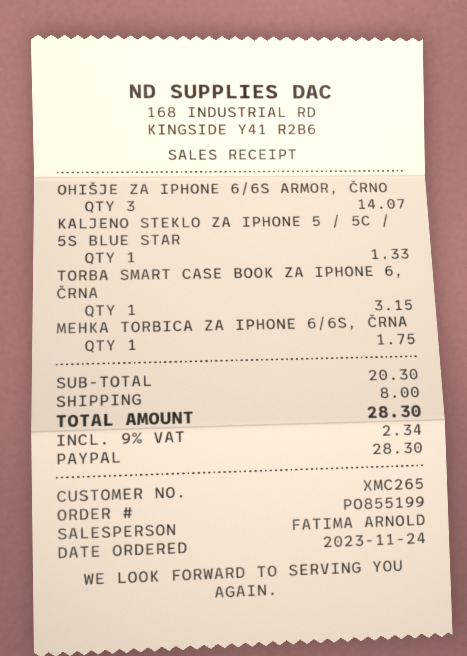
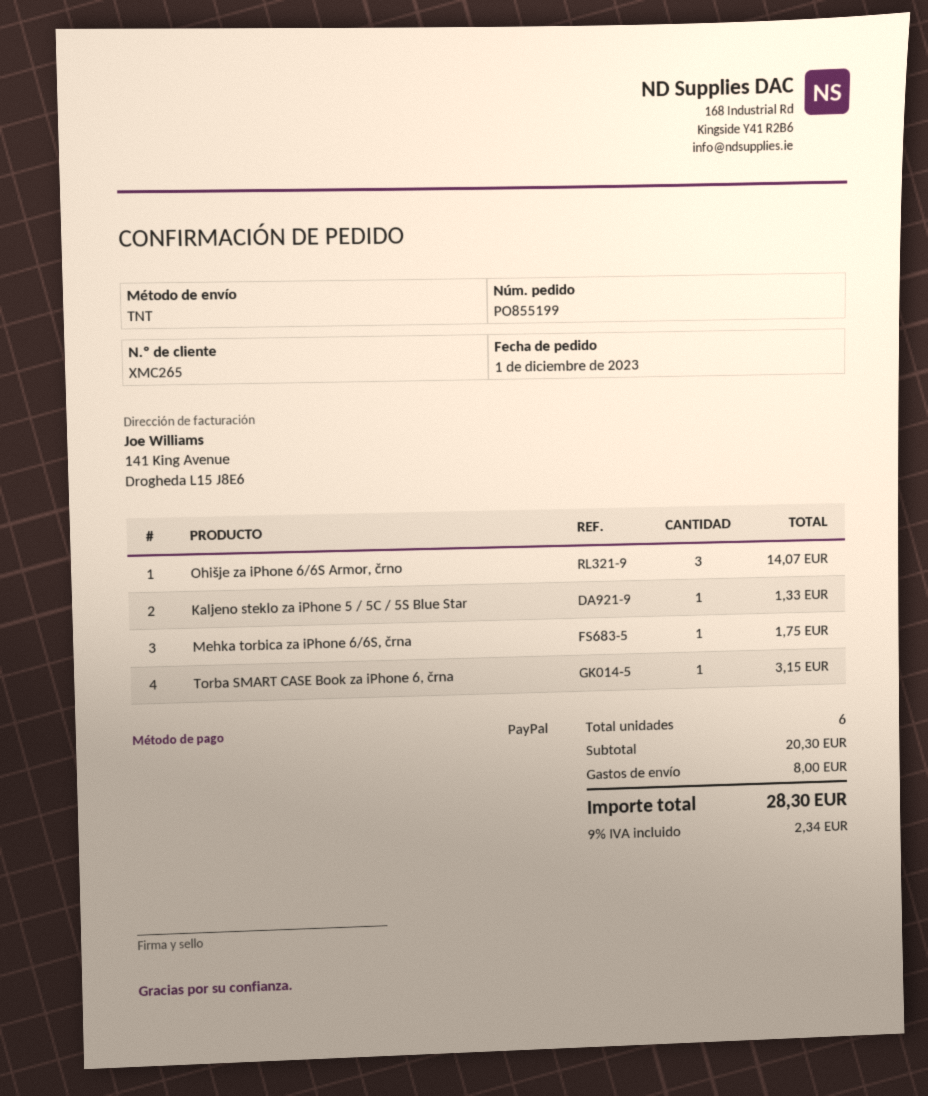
order date: 2023-11-24 -> 2023-12-01

